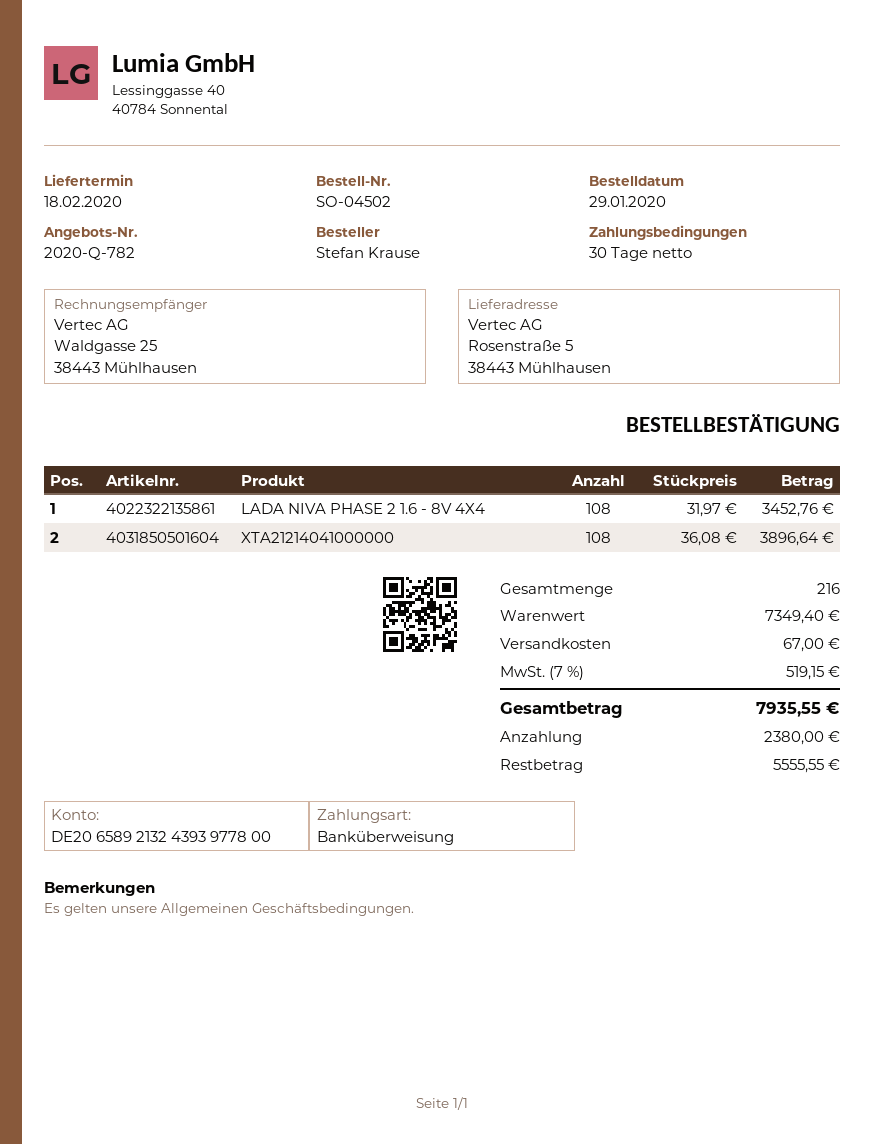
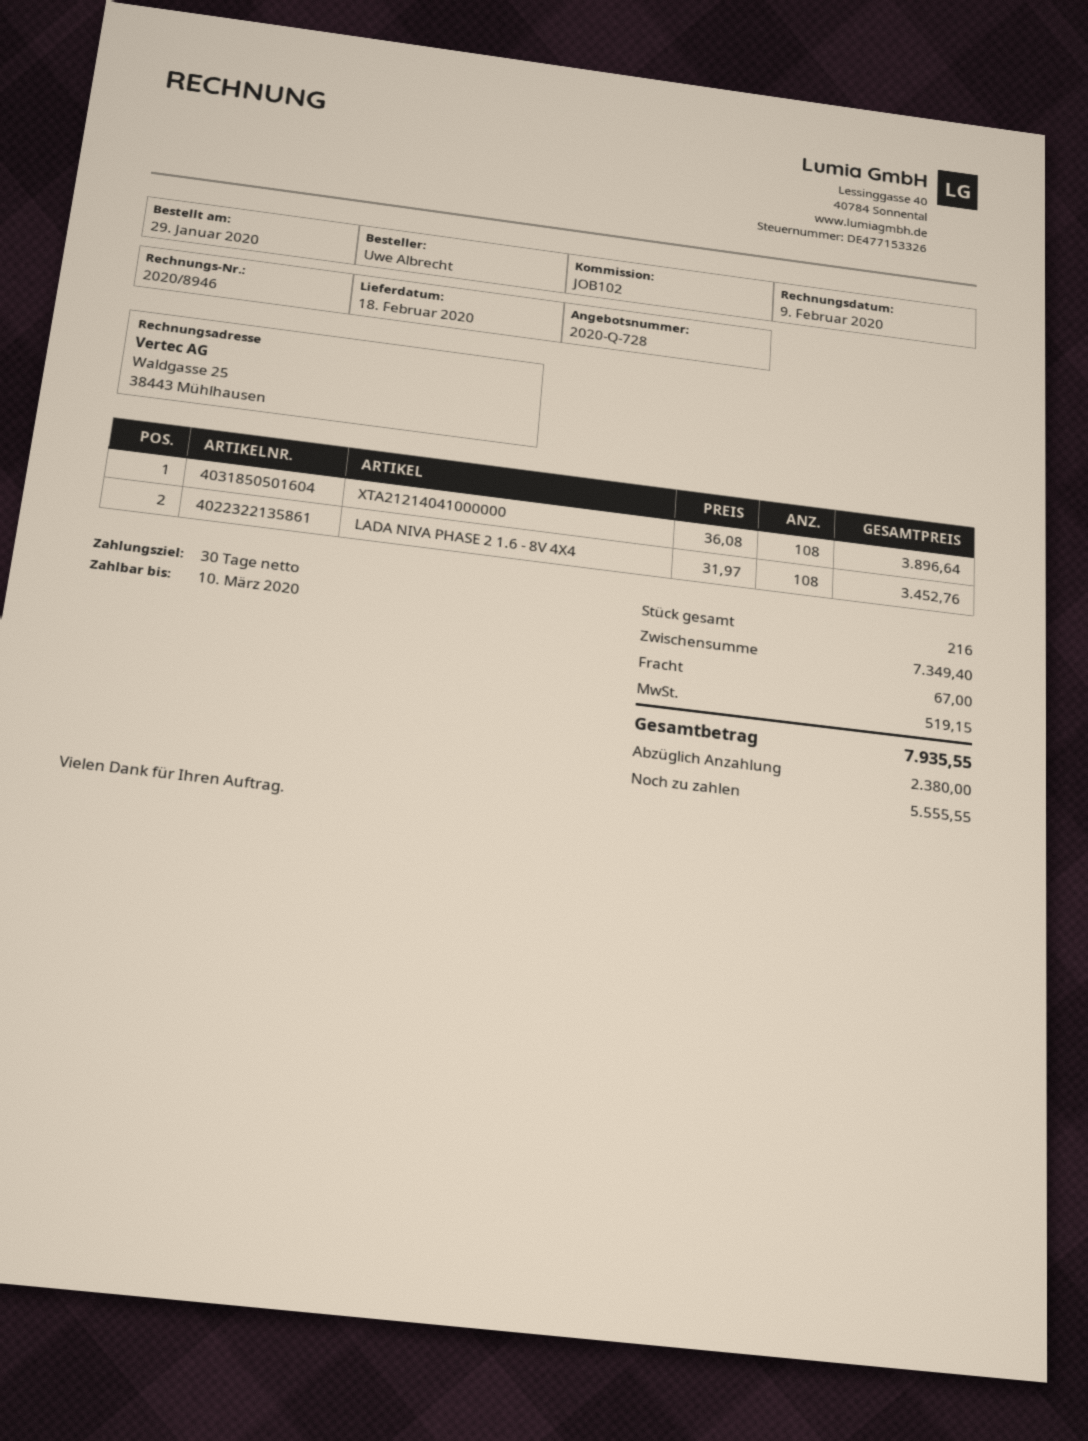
quote number: 2020-Q-782 -> 2020-Q-728
ordered by: Stefan Krause -> Uwe Albrecht

